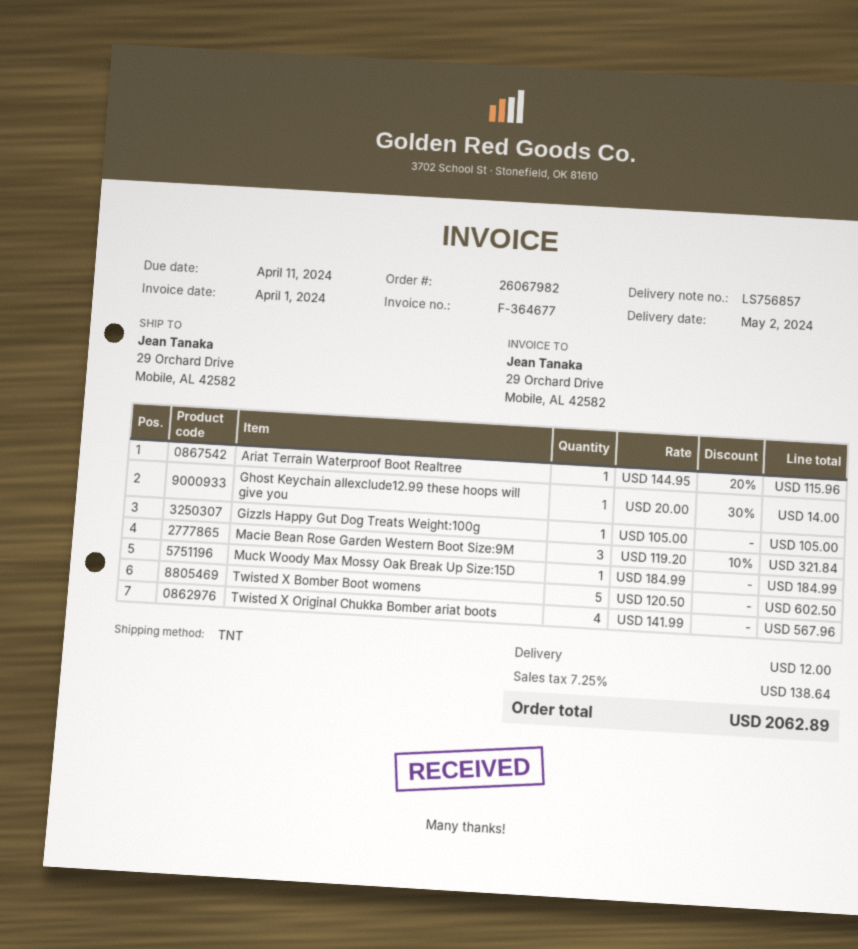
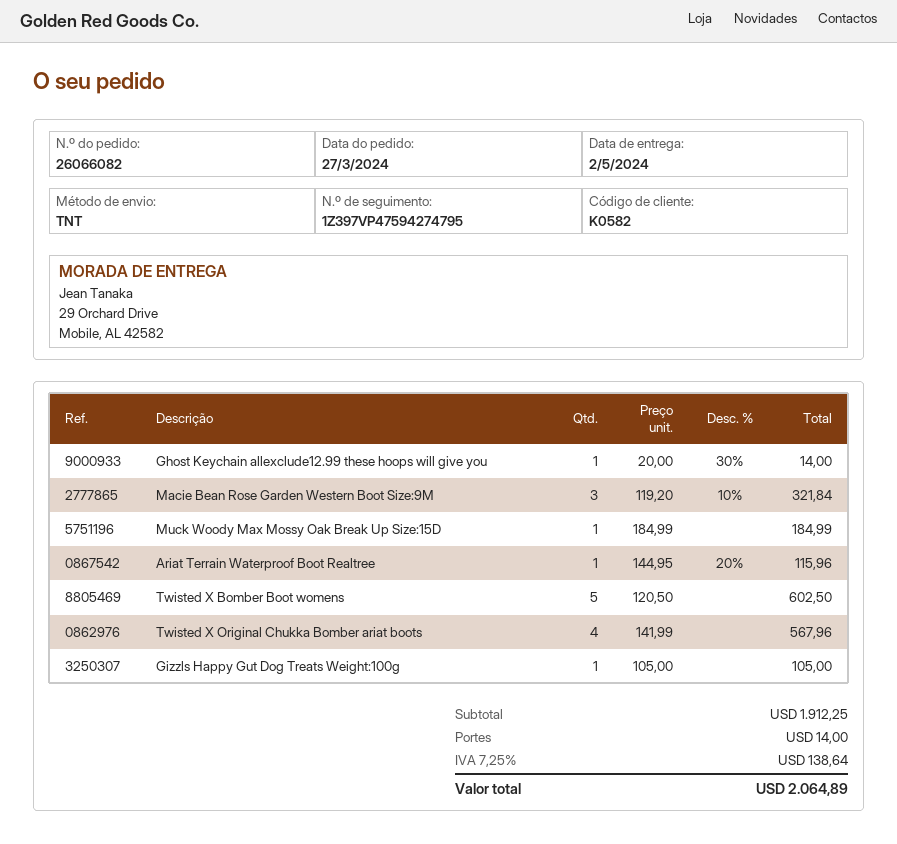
order number: 26067982 -> 26066082
shipping: 12.00 -> 14.00
total: 2062.89 -> 2064.89

